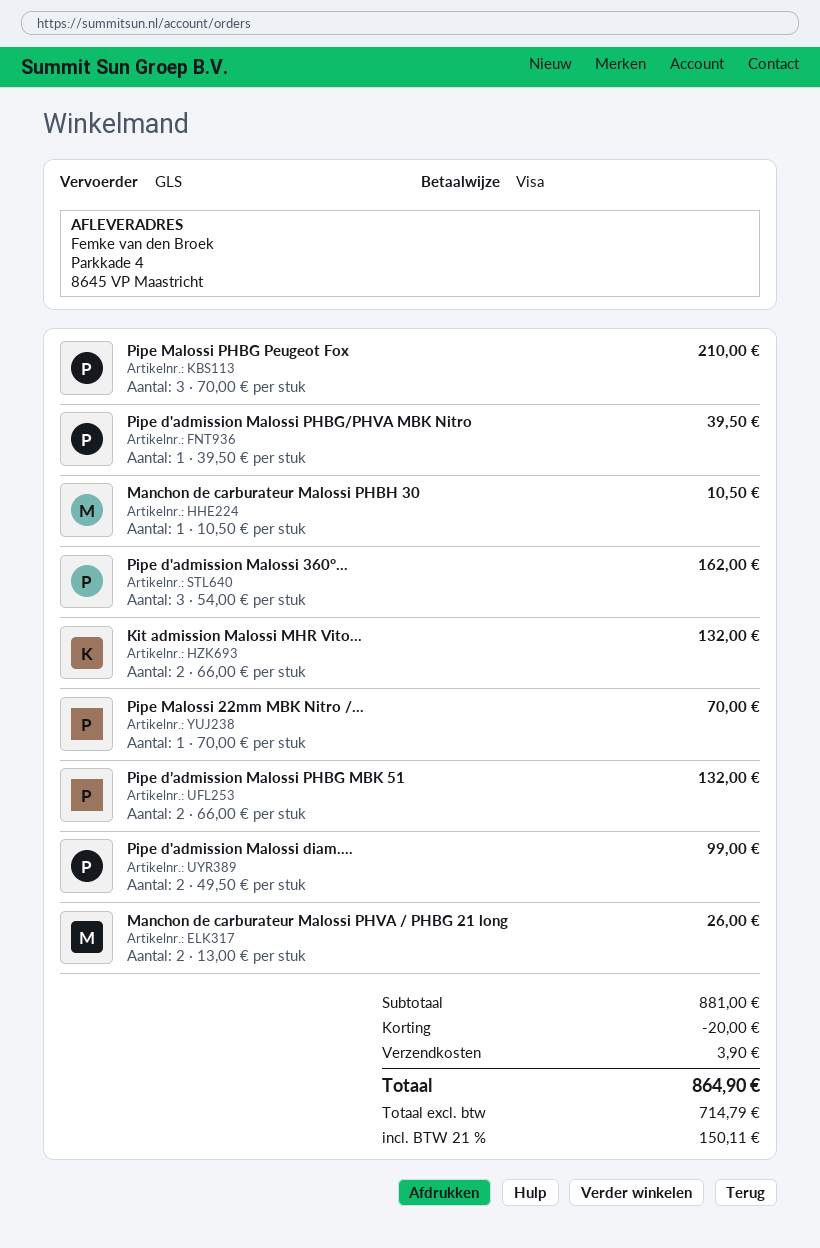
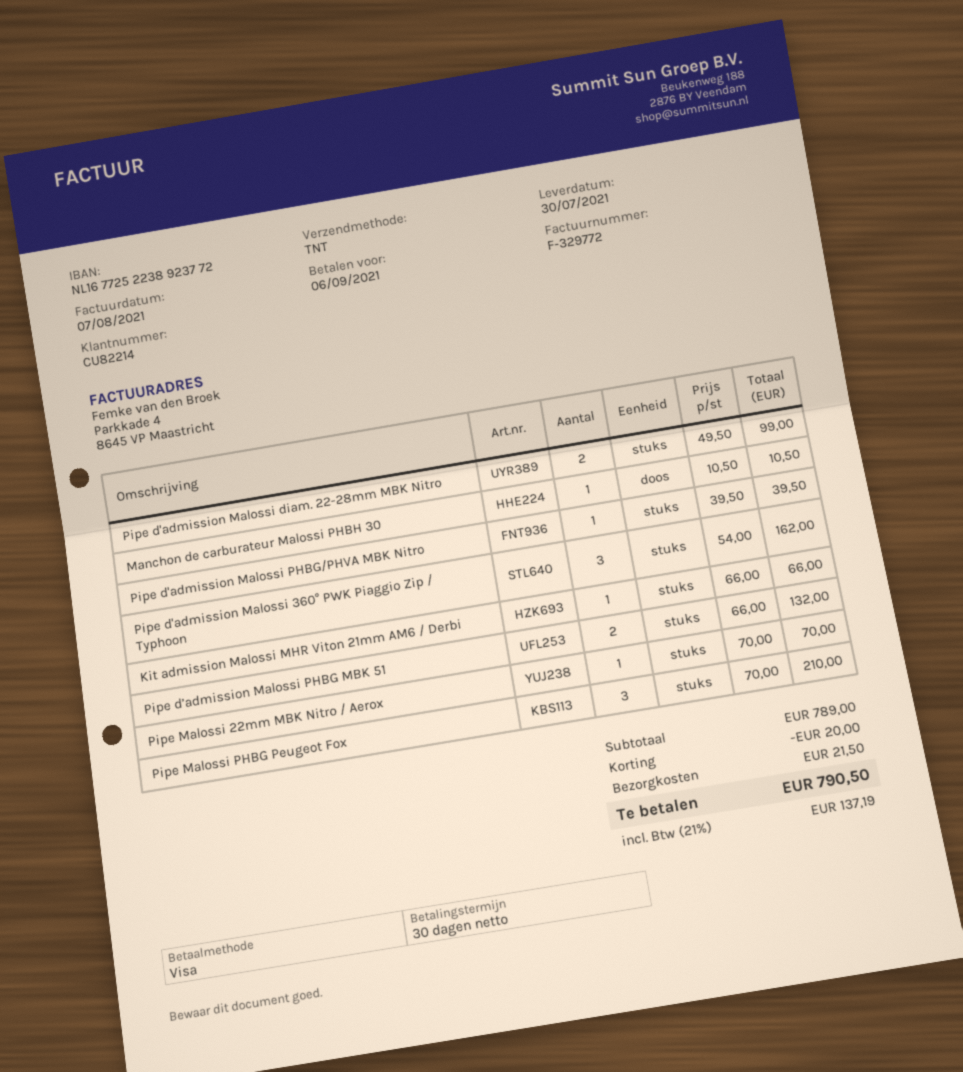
shipping method: GLS -> TNT
Kit admission Malossi MHR Vito...: 2 x 66.00 = 132.00 -> 1 x 66.00 = 66.00
Manchon de carburateur Malossi PHVA / PHBG 21 long: 2 x 13.00 = 26.00 -> none
subtotal: 881.00 -> 789.00
shipping: 3.90 -> 21.50
tax: 21% = 150.11 -> 21% = 137.19
total: 864.90 -> 790.50

